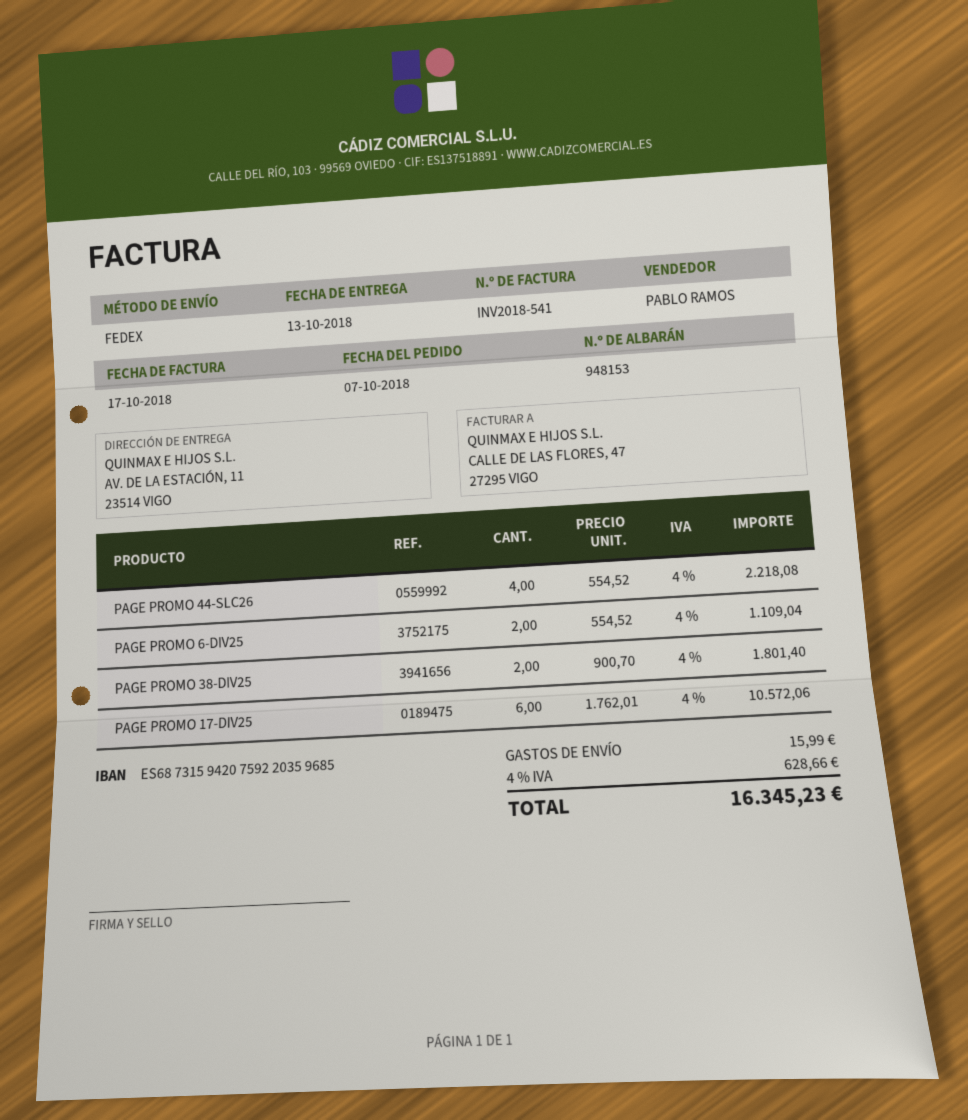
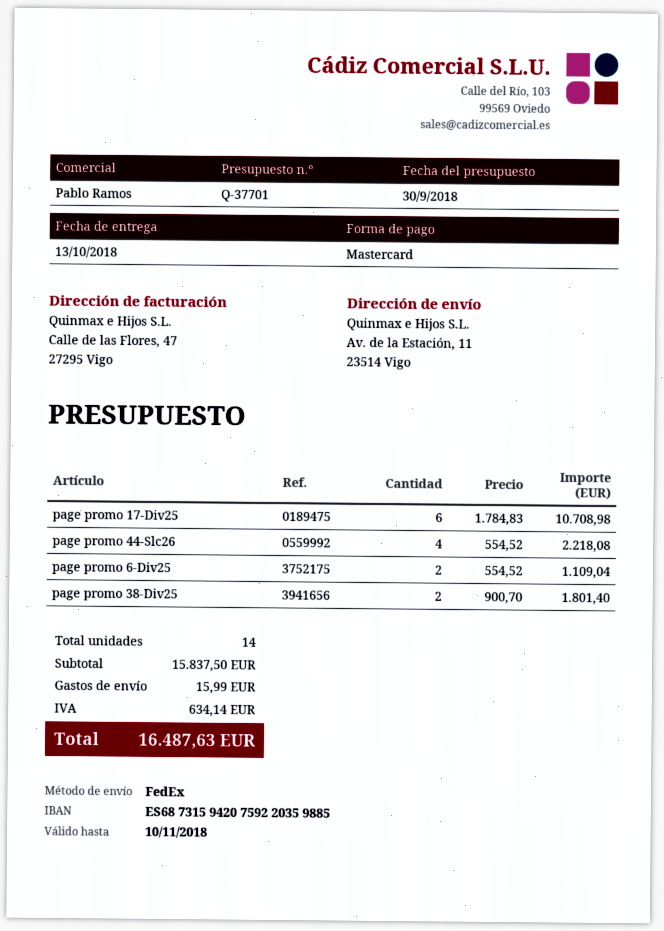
bank account: ES6873159420759220359685 -> ES6873159420759220359885
PAGE PROMO 17-DIV25: 6 x 1762.01 = 10572.06 -> 6 x 1784.83 = 10708.98
tax: 628.66 -> 634.14
total: 16345.23 -> 16487.63

